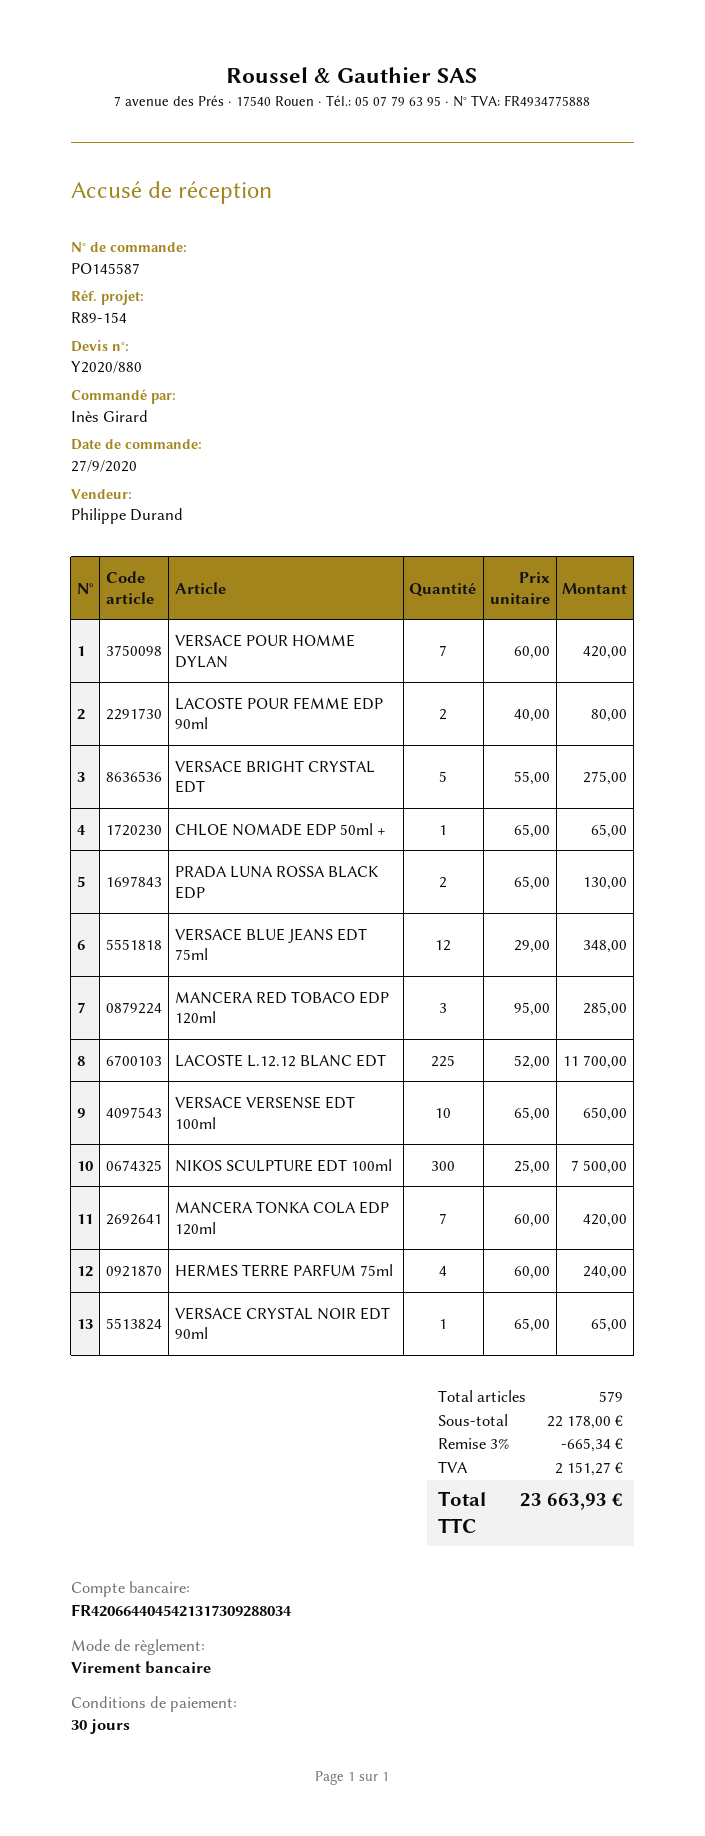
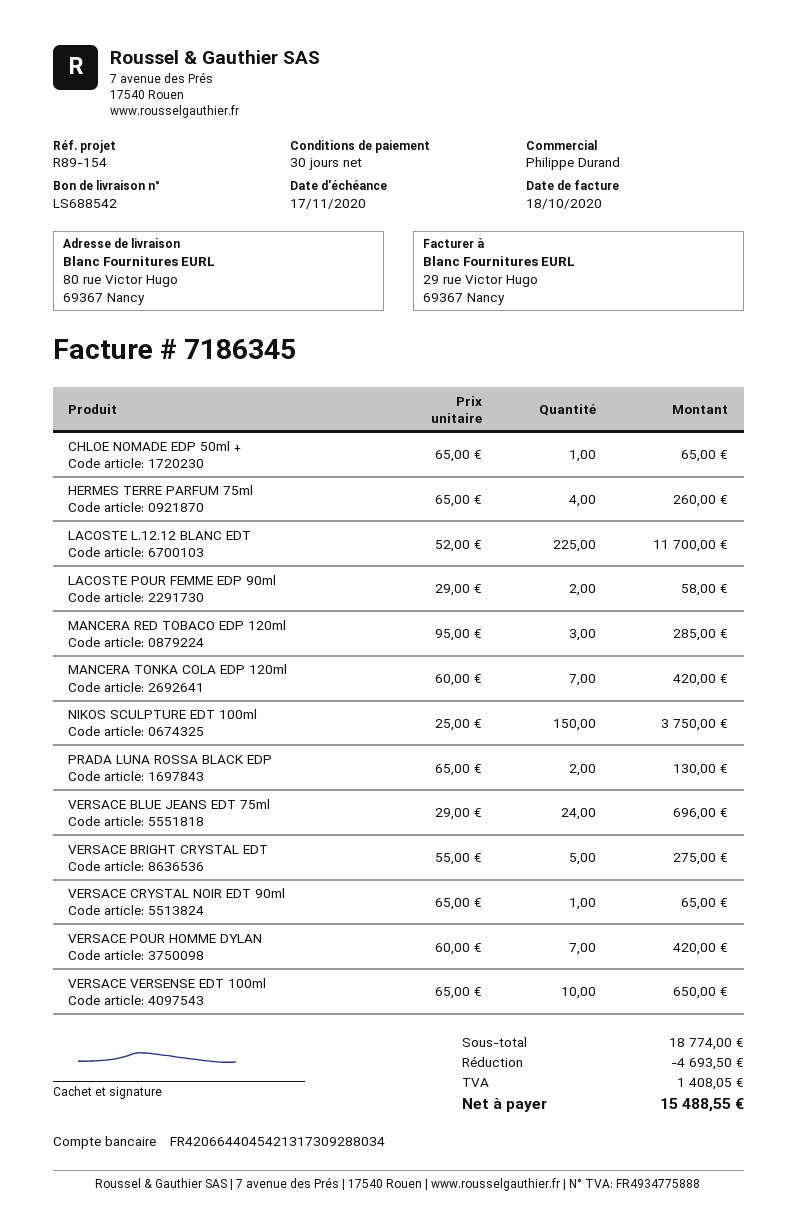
LACOSTE POUR FEMME EDP 90ml: 2 x 40.00 = 80.00 -> 2 x 29.00 = 58.00
VERSACE BLUE JEANS EDT 75ml: 12 x 29.00 = 348.00 -> 24 x 29.00 = 696.00
NIKOS SCULPTURE EDT 100ml: 300 x 25.00 = 7500.00 -> 150 x 25.00 = 3750.00
HERMES TERRE PARFUM 75ml: 4 x 60.00 = 240.00 -> 4 x 65.00 = 260.00
subtotal: 22178.00 -> 18774.00
discount: 665.34 -> 4693.50
tax: 2151.27 -> 1408.05
total: 23663.93 -> 15488.55

